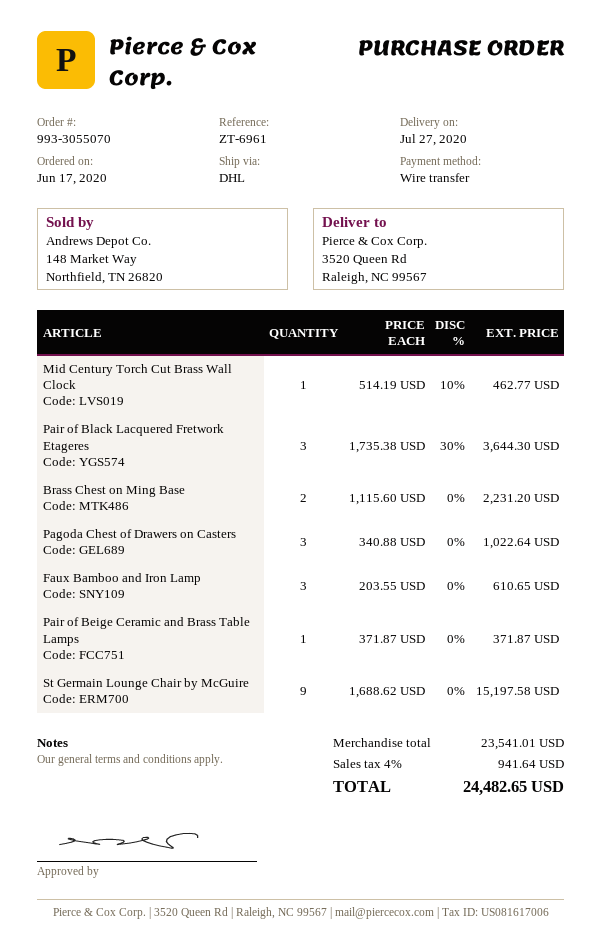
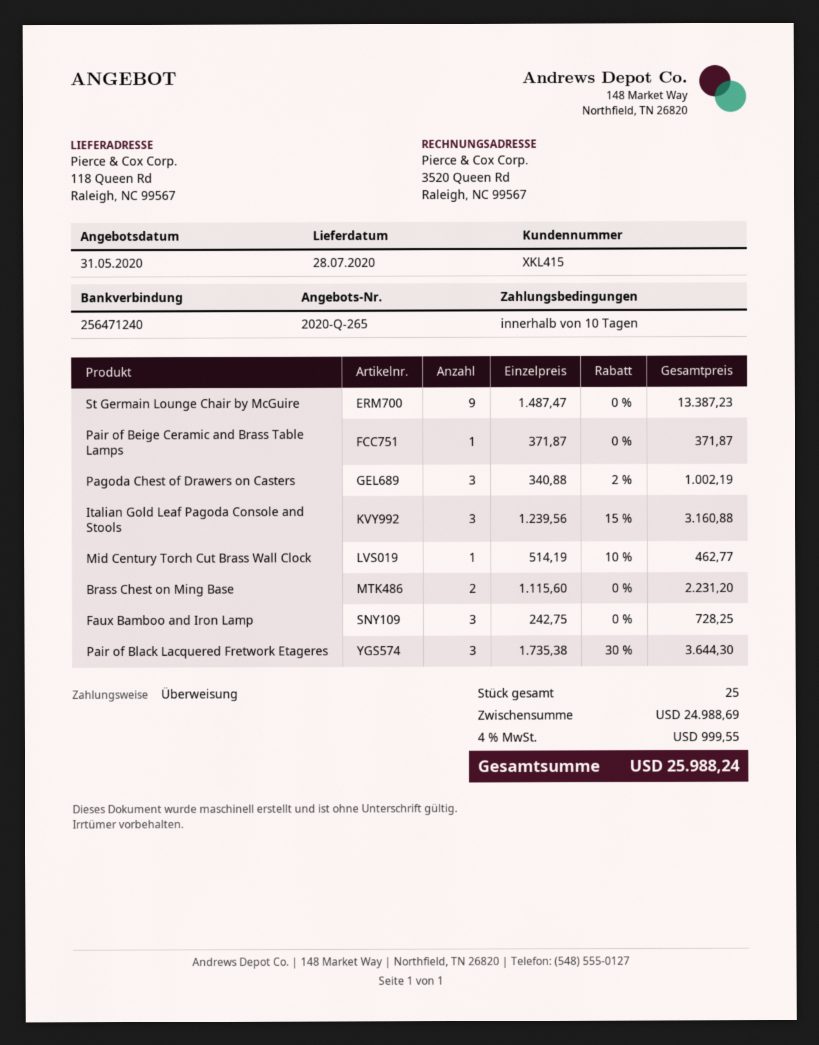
delivery date: 2020-07-27 -> 2020-07-28
ship to: 3520 Queen Rd, Raleigh, NC 99567 -> 118 Queen Rd, Raleigh, NC 99567
Pagoda Chest of Drawers on Casters: 3 x 340.88 = 1022.64 -> 3 x 340.88 - 2% = 1002.19
Faux Bamboo and Iron Lamp: 3 x 203.55 = 610.65 -> 3 x 242.75 = 728.25
St Germain Lounge Chair by McGuire: 9 x 1688.62 = 15197.58 -> 9 x 1487.47 = 13387.23
Italian Gold Leaf Pagoda Console and Stools: none -> 3 x 1239.56 - 15% = 3160.88
subtotal: 23541.01 -> 24988.69
tax: 4% = 941.64 -> 4% = 999.55
total: 24482.65 -> 25988.24

